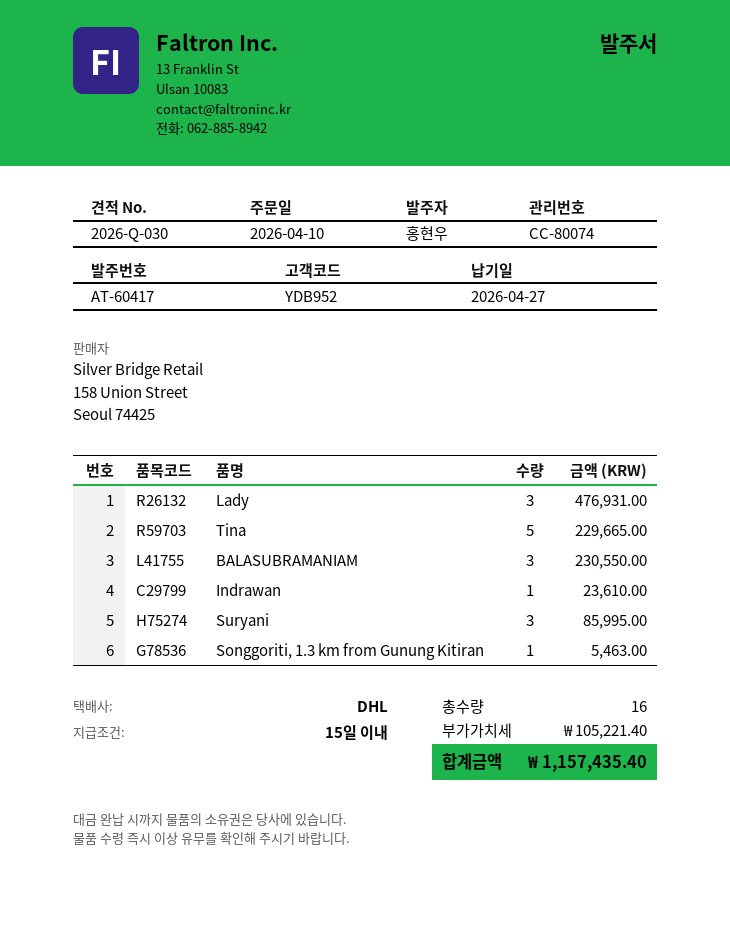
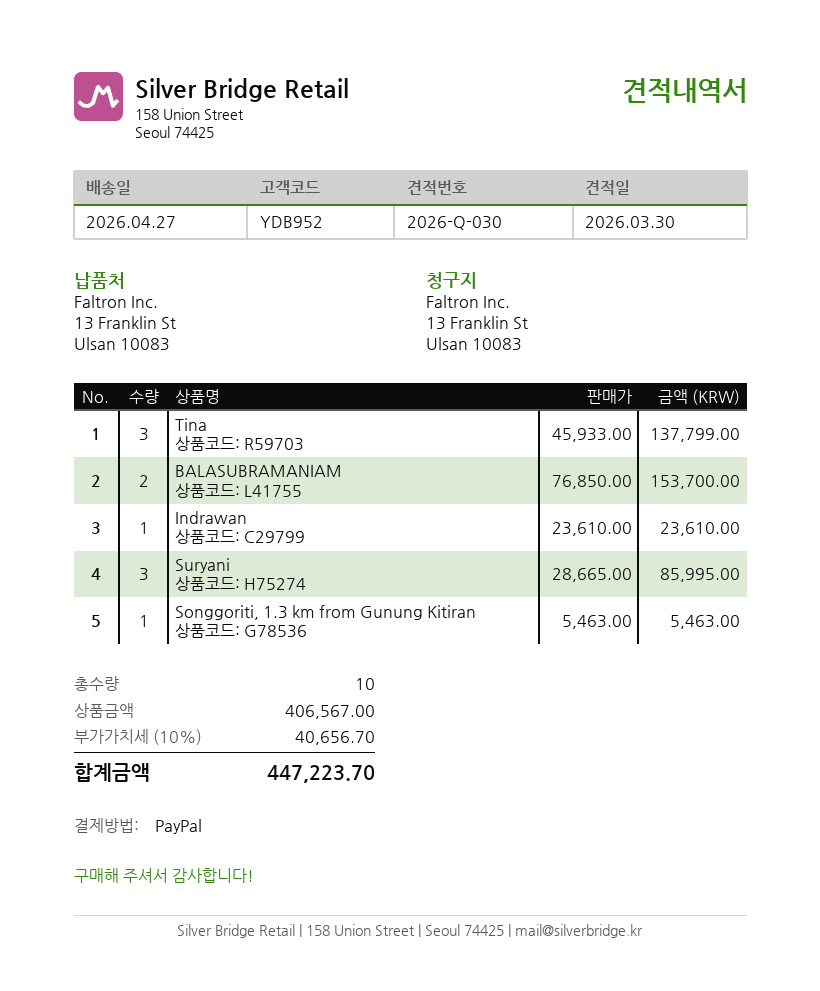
Lady: 3 for 476931.00 -> none
Tina: 5 for 229665.00 -> 3 for 137799.00
BALASUBRAMANIAM: 3 for 230550.00 -> 2 for 153700.00
total quantity: 16 -> 10
tax: 105221.40 -> 40656.70
total: 1157435.40 -> 447223.70

